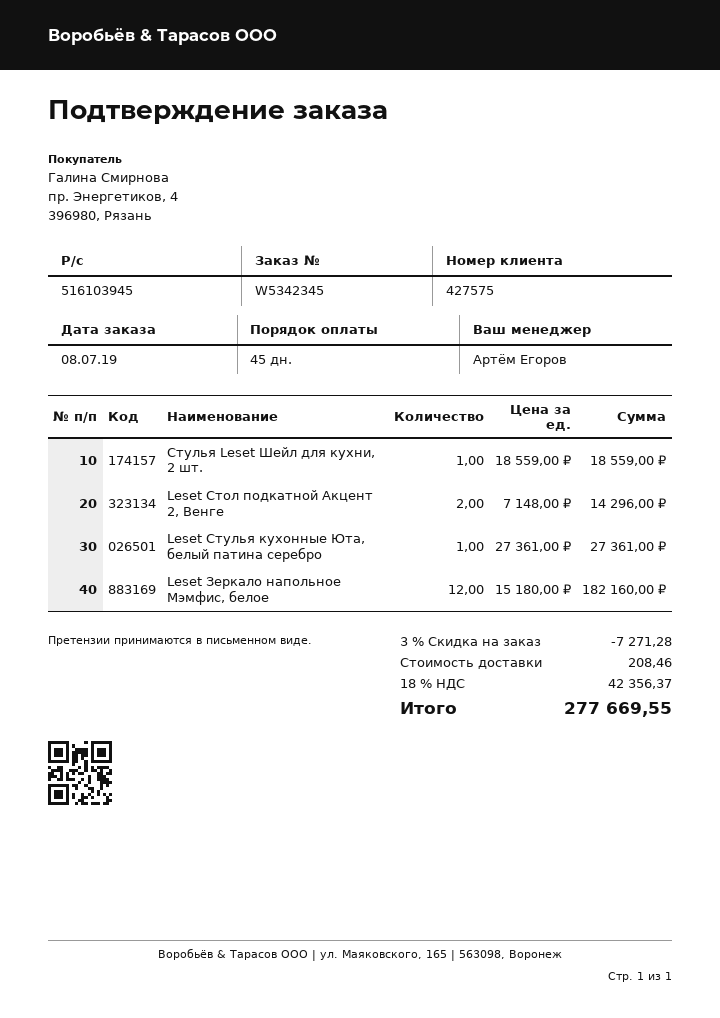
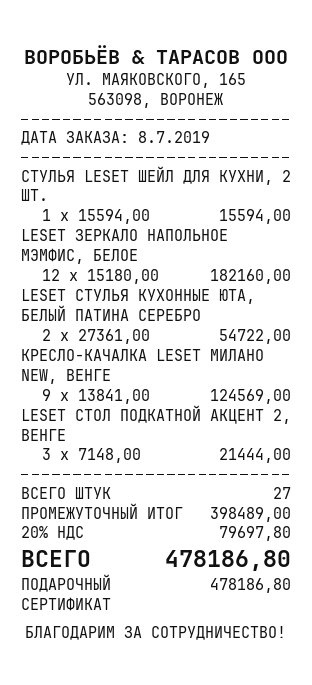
Стулья Leset Шейл для кухни, 2 шт.: 1 x 18559.00 = 18559.00 -> 1 x 15594.00 = 15594.00
Leset Стол подкатной Акцент 2, Венге: 2 x 7148.00 = 14296.00 -> 3 x 7148.00 = 21444.00
Leset Стулья кухонные Юта, белый патина серебро: 1 x 27361.00 = 27361.00 -> 2 x 27361.00 = 54722.00
КРЕСЛО-КАЧАЛКА LESET МИЛАНО NEW, ВЕНГЕ: none -> 9 x 13841.00 = 124569.00
discount: 3% = 7271.28 -> none
shipping: 208.46 -> none
tax: 18% = 42356.37 -> 20% = 79697.80
total: 277669.55 -> 478186.80

